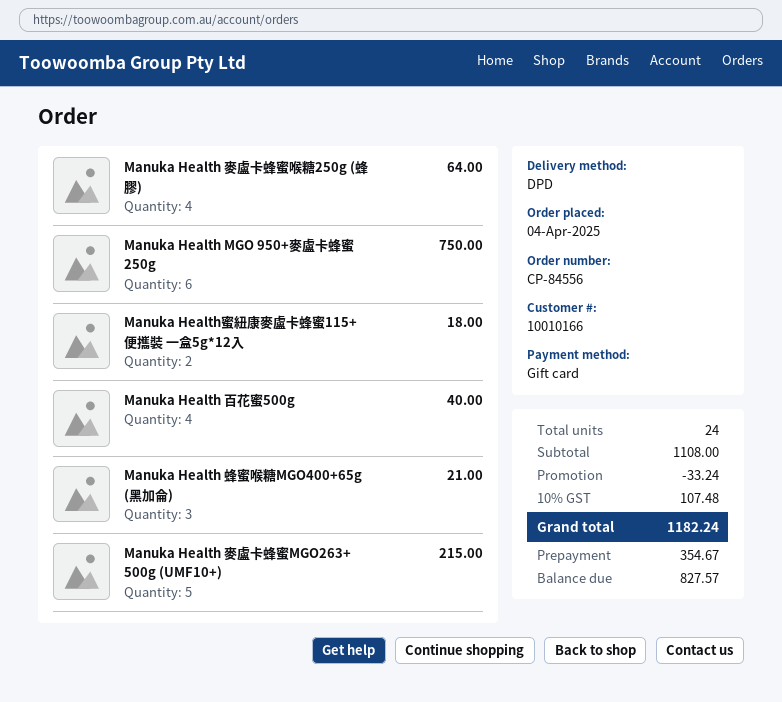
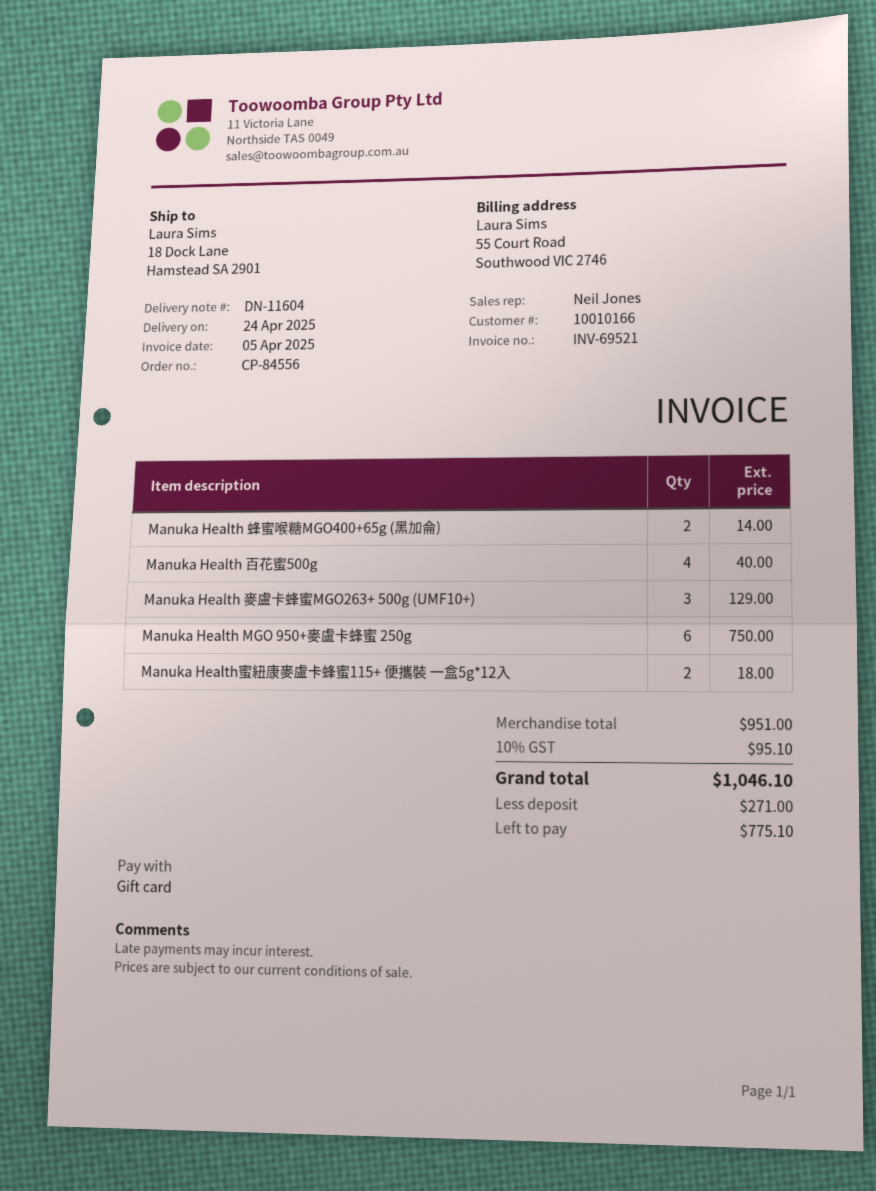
Manuka Health 麥盧卡蜂蜜喉糖250g (蜂膠): 4 for 64.00 -> none
Manuka Health 蜂蜜喉糖MGO400+65g (黑加侖): 3 for 21.00 -> 2 for 14.00
Manuka Health 麥盧卡蜂蜜MGO263+ 500g (UMF10+): 5 for 215.00 -> 3 for 129.00
subtotal: 1108.00 -> 951.00
discount: 33.24 -> none
tax: 10% = 107.48 -> 10% = 95.10
total: 1182.24 -> 1046.10
deposit: 354.67 -> 271.00
balance: 827.57 -> 775.10

